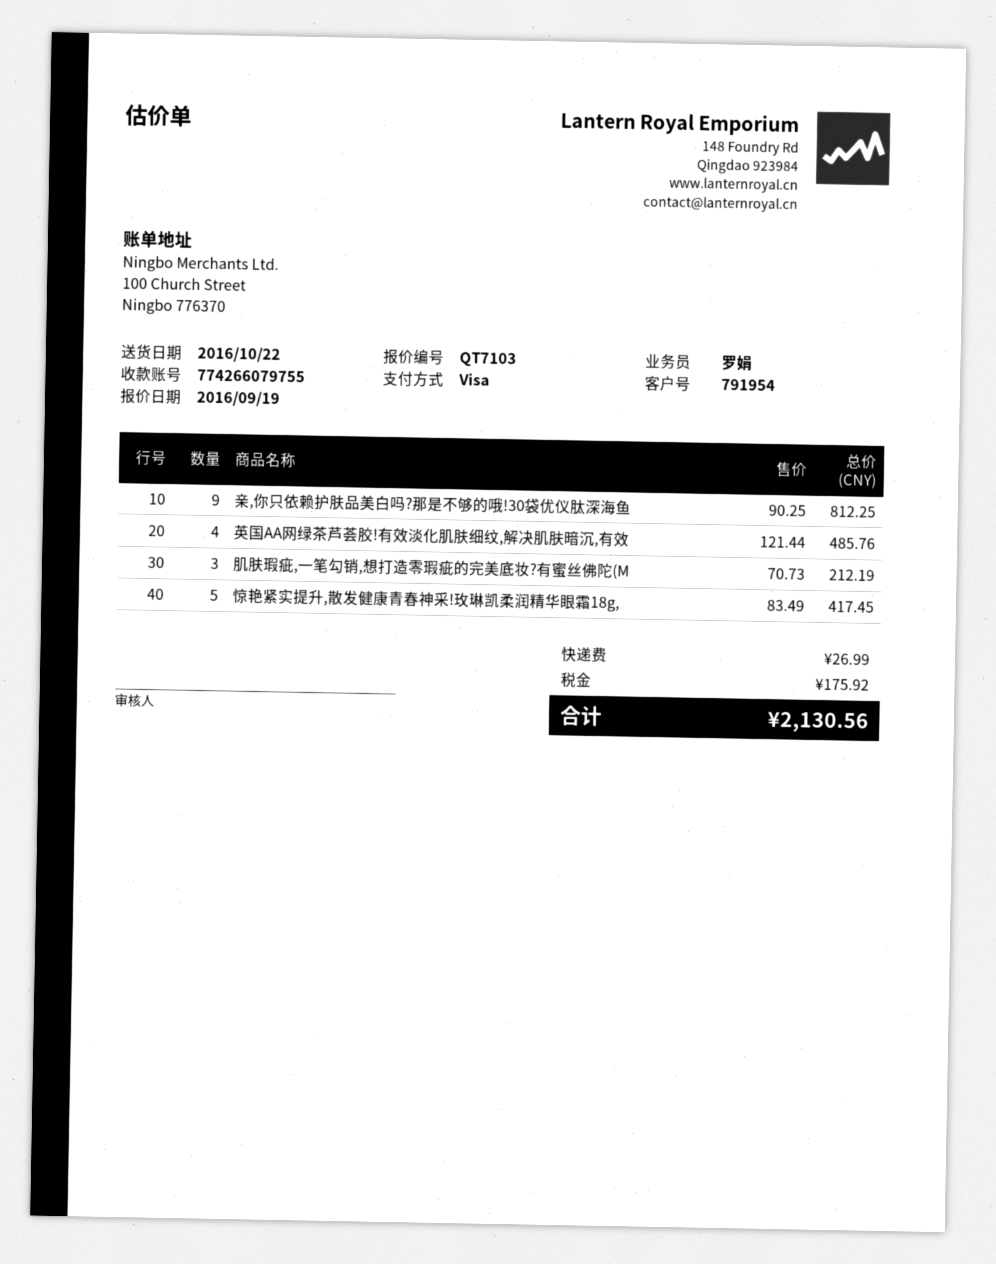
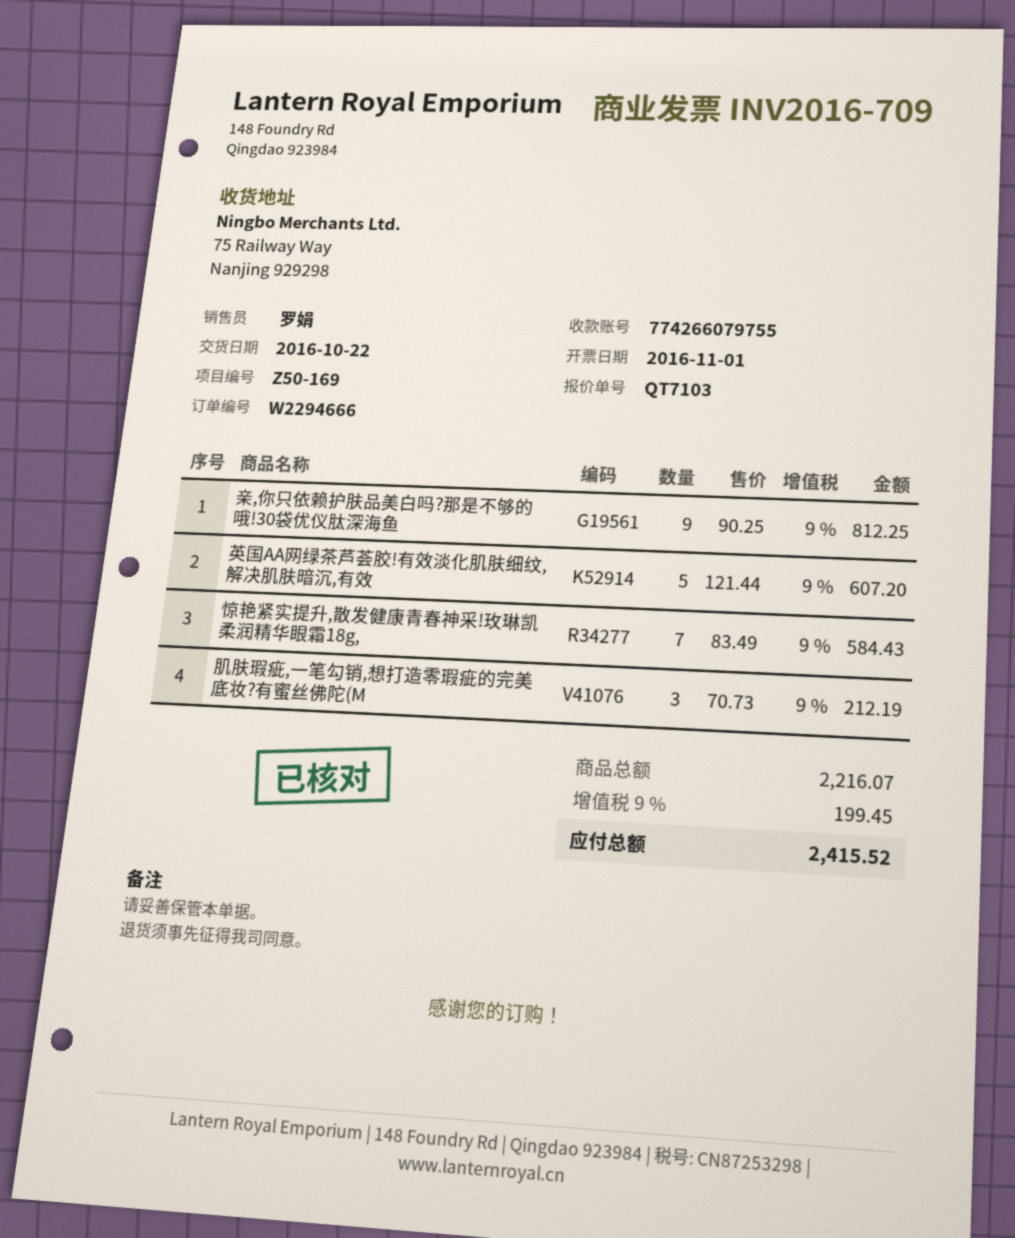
英国AA网绿茶芦荟胶!有效淡化肌肤细纹,解决肌肤暗沉,有效: 4 x 121.44 = 485.76 -> 5 x 121.44 = 607.20
惊艳紧实提升,散发健康青春神采!玫琳凯柔润精华眼霜18g,: 5 x 83.49 = 417.45 -> 7 x 83.49 = 584.43
shipping: 26.99 -> none
tax: 175.92 -> 199.45
total: 2130.56 -> 2415.52

